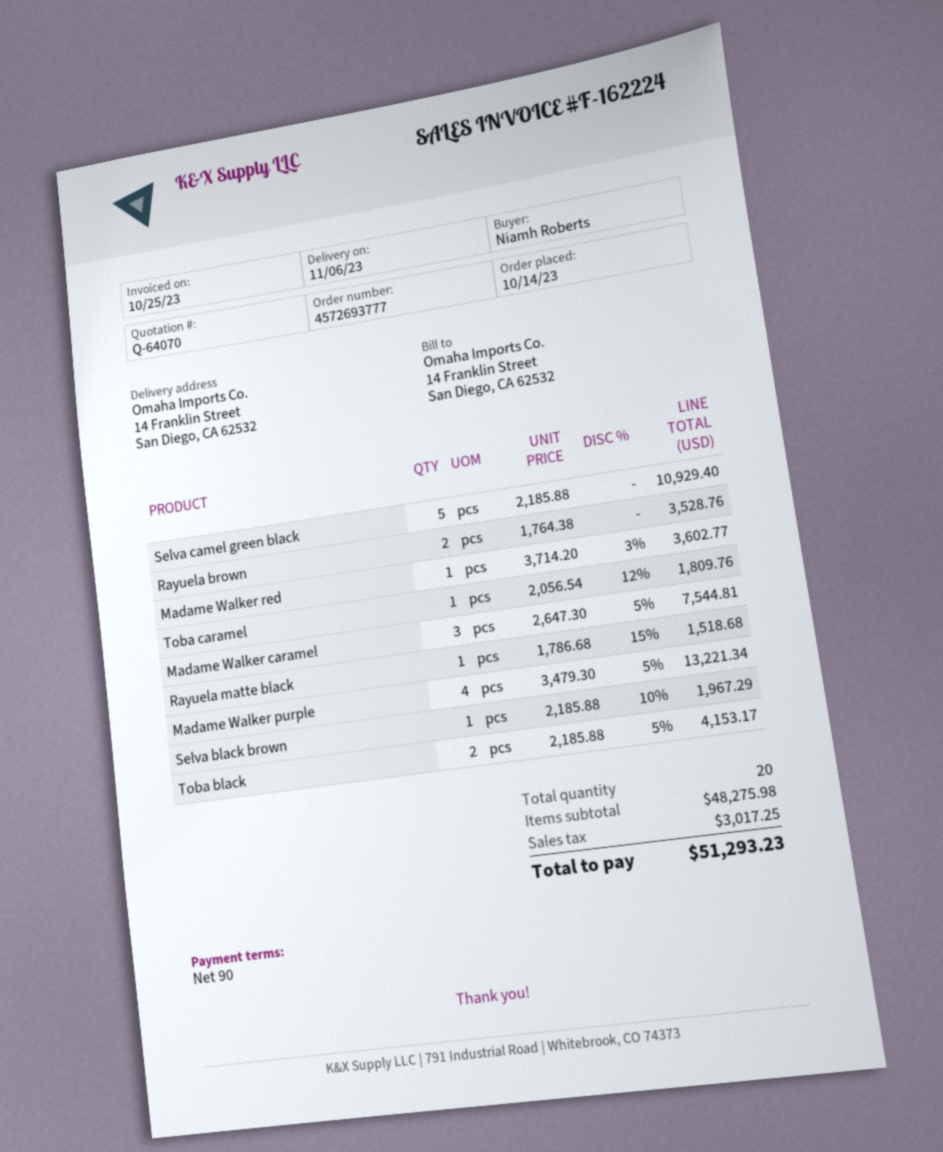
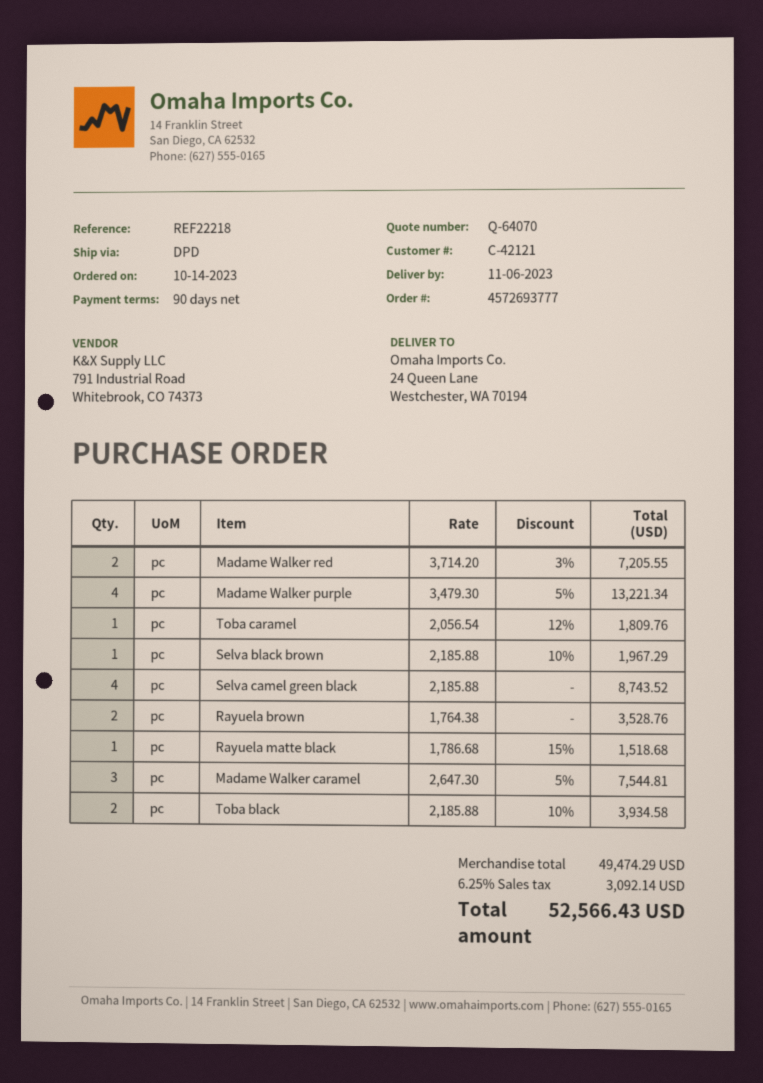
ship to: 14 Franklin Street, San Diego, CA 62532 -> 24 Queen Lane, Westchester, WA 70194
Selva camel green black: 5 x 2185.88 = 10929.40 -> 4 x 2185.88 = 8743.52
Madame Walker red: 1 x 3714.20 - 3% = 3602.77 -> 2 x 3714.20 - 3% = 7205.55
Toba black: 2 x 2185.88 - 5% = 4153.17 -> 2 x 2185.88 - 10% = 3934.58
subtotal: 48275.98 -> 49474.29
tax: 3017.25 -> 3092.14
total: 51293.23 -> 52566.43

